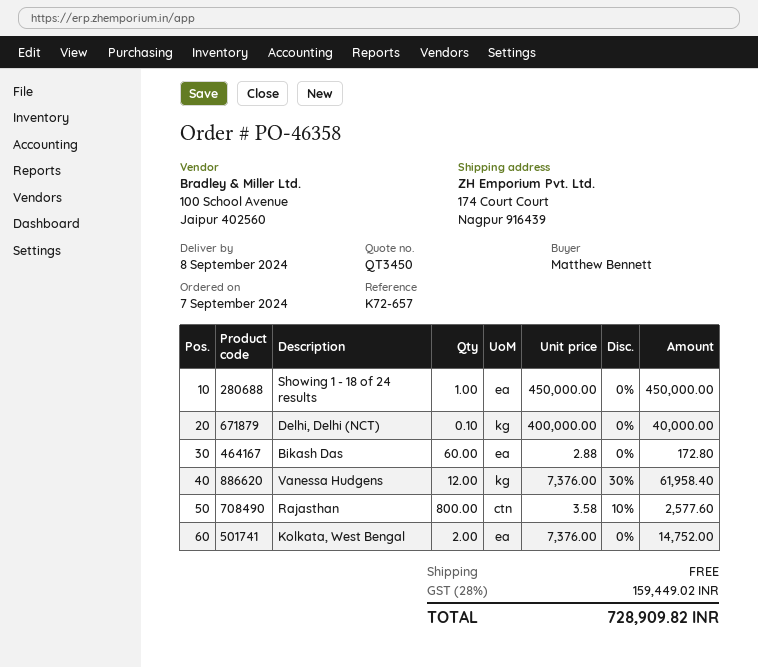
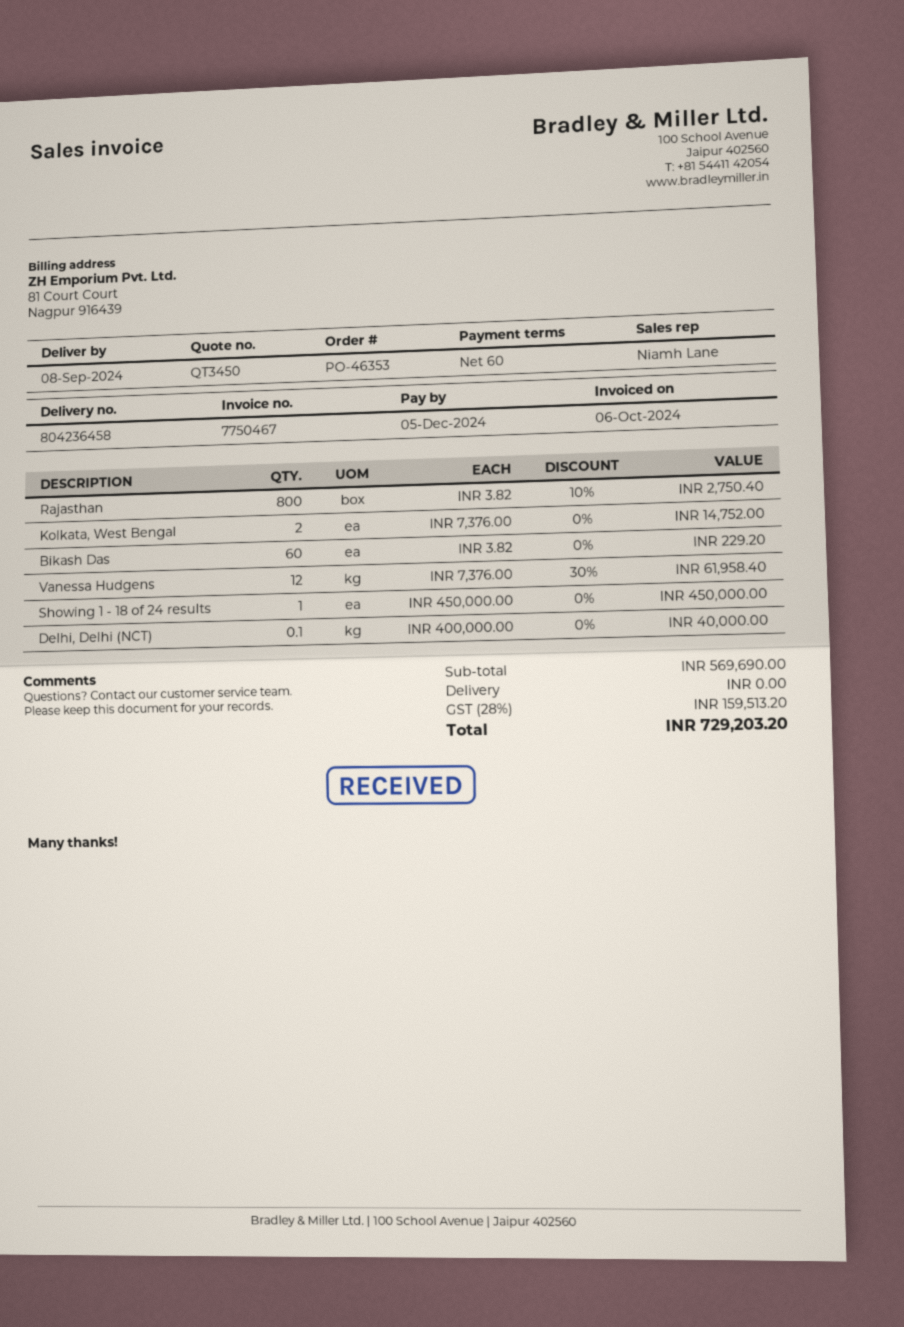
order number: PO-46358 -> PO-46353
Bikash Das: 60 x 2.88 = 172.80 -> 60 x 3.82 = 229.20
Rajasthan: 800 x 3.58 - 10% = 2577.60 -> 800 x 3.82 - 10% = 2750.40
tax: 28% = 159449.02 -> 28% = 159513.20
total: 728909.82 -> 729203.20

